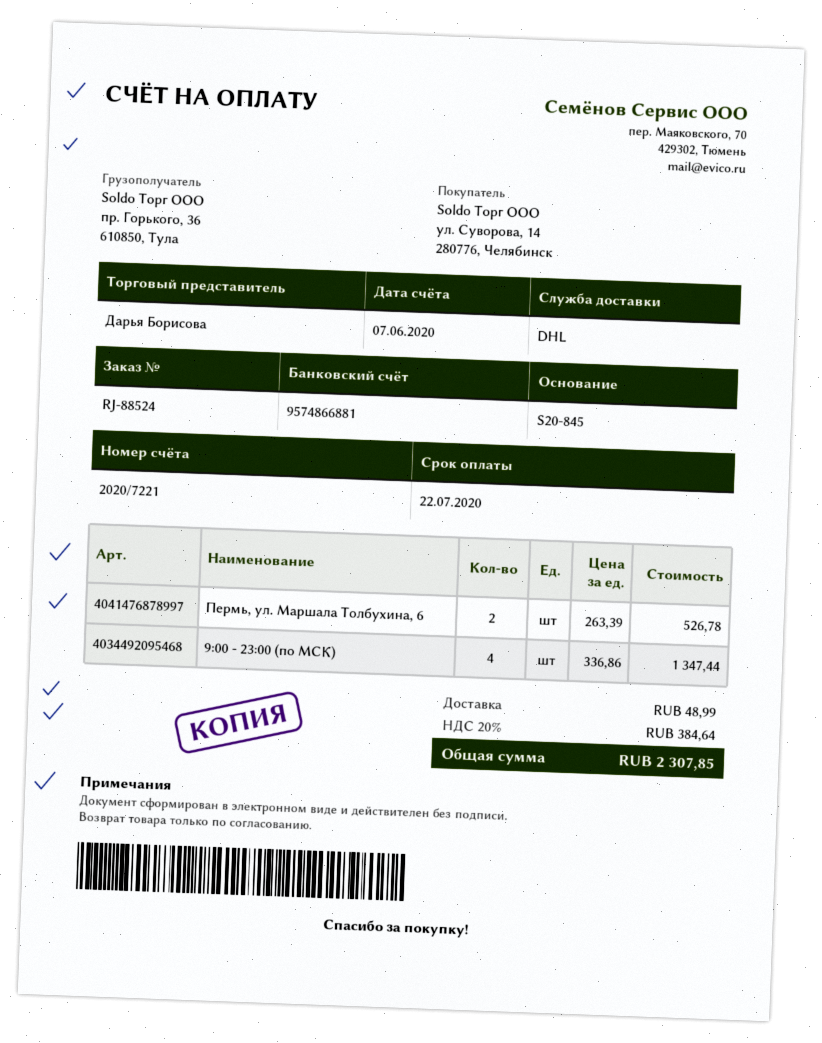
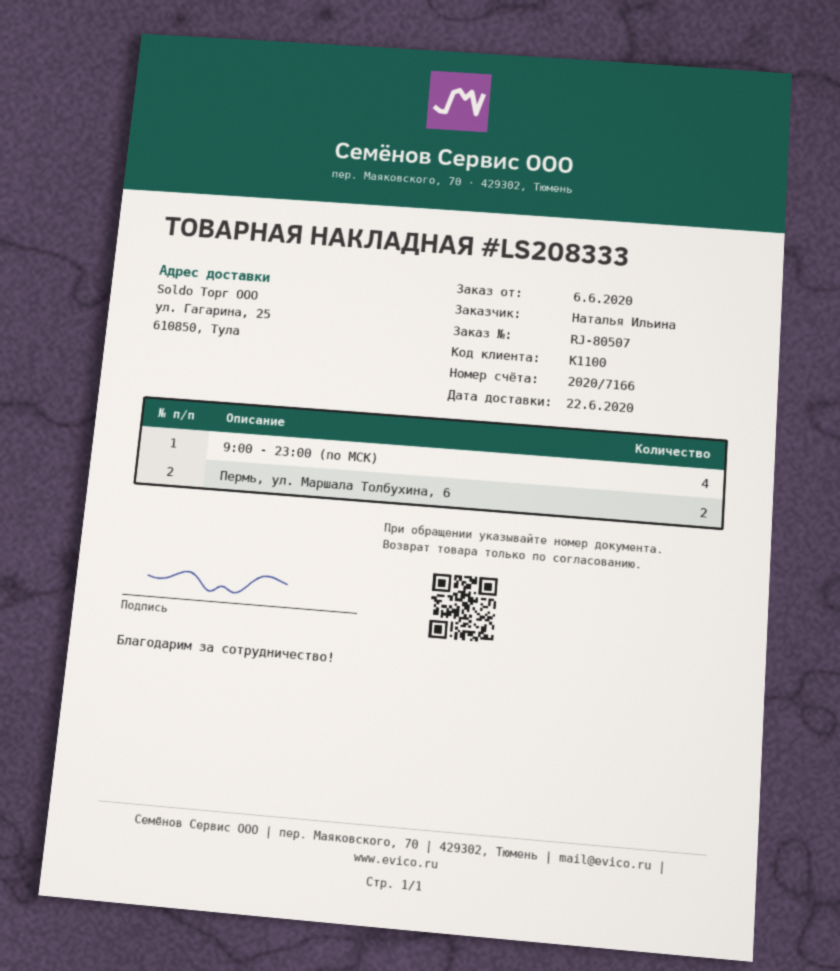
order number: RJ-88524 -> RJ-80507
invoice number: 2020/7221 -> 2020/7166
ship to: пр. Горького, 36, 610850, Тула -> ул. Гагарина, 25, 610850, Тула

